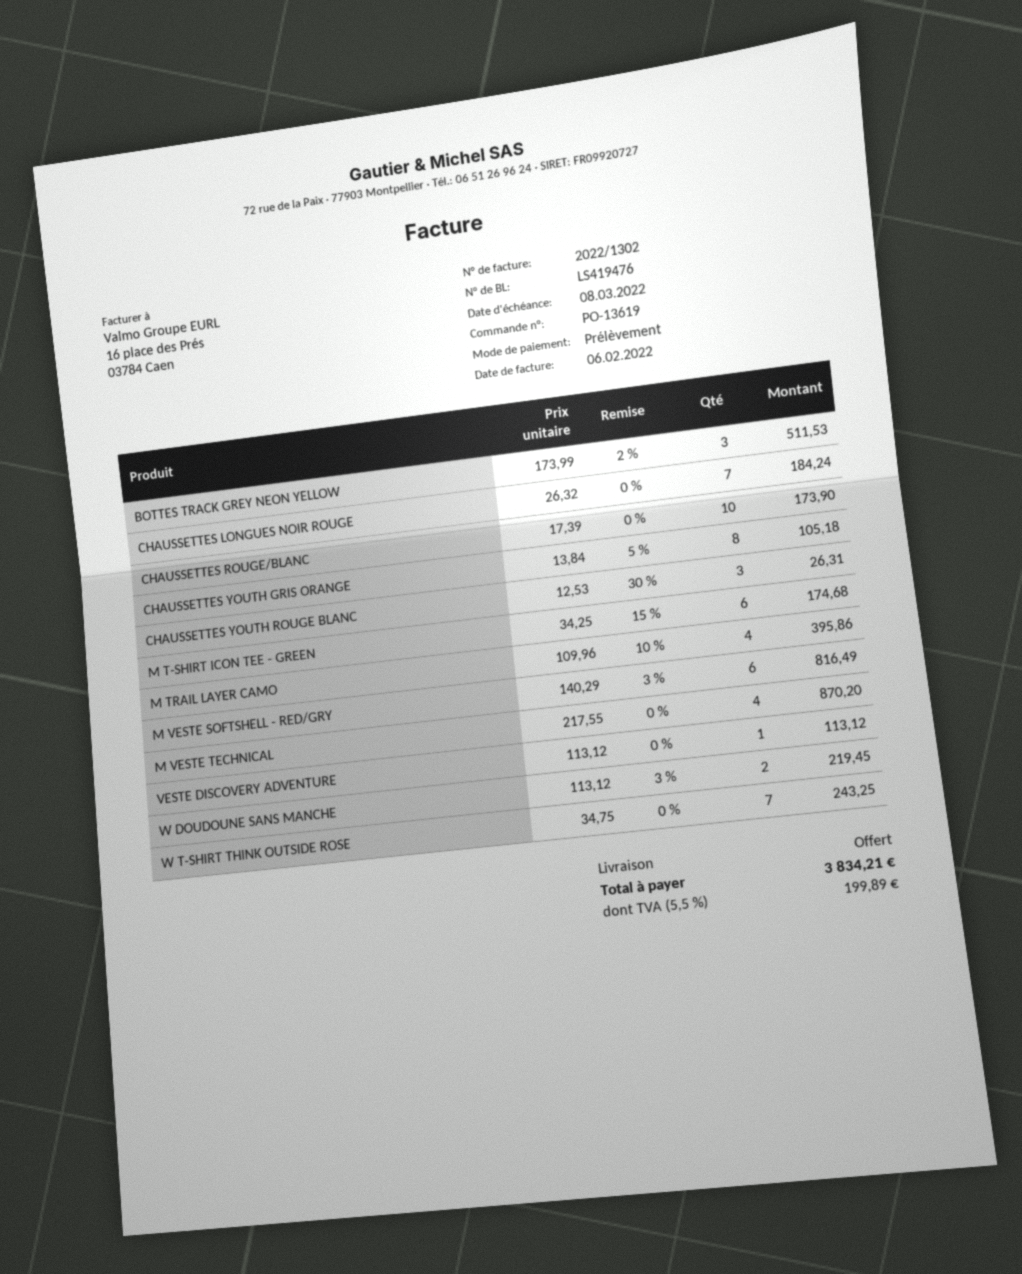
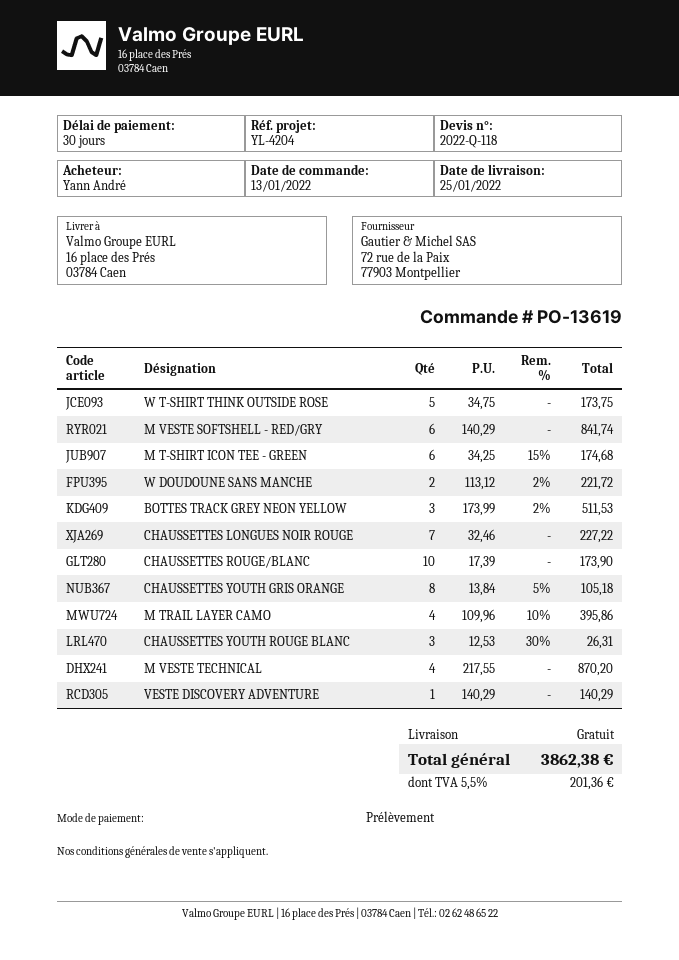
CHAUSSETTES LONGUES NOIR ROUGE: 7 x 26.32 = 184.24 -> 7 x 32.46 = 227.22
M VESTE SOFTSHELL - RED/GRY: 6 x 140.29 - 3% = 816.49 -> 6 x 140.29 = 841.74
VESTE DISCOVERY ADVENTURE: 1 x 113.12 = 113.12 -> 1 x 140.29 = 140.29
W DOUDOUNE SANS MANCHE: 2 x 113.12 - 3% = 219.45 -> 2 x 113.12 - 2% = 221.72
W T-SHIRT THINK OUTSIDE ROSE: 7 x 34.75 = 243.25 -> 5 x 34.75 = 173.75
tax: 5.5% = 199.89 -> 5.5% = 201.36
total: 3834.21 -> 3862.38

